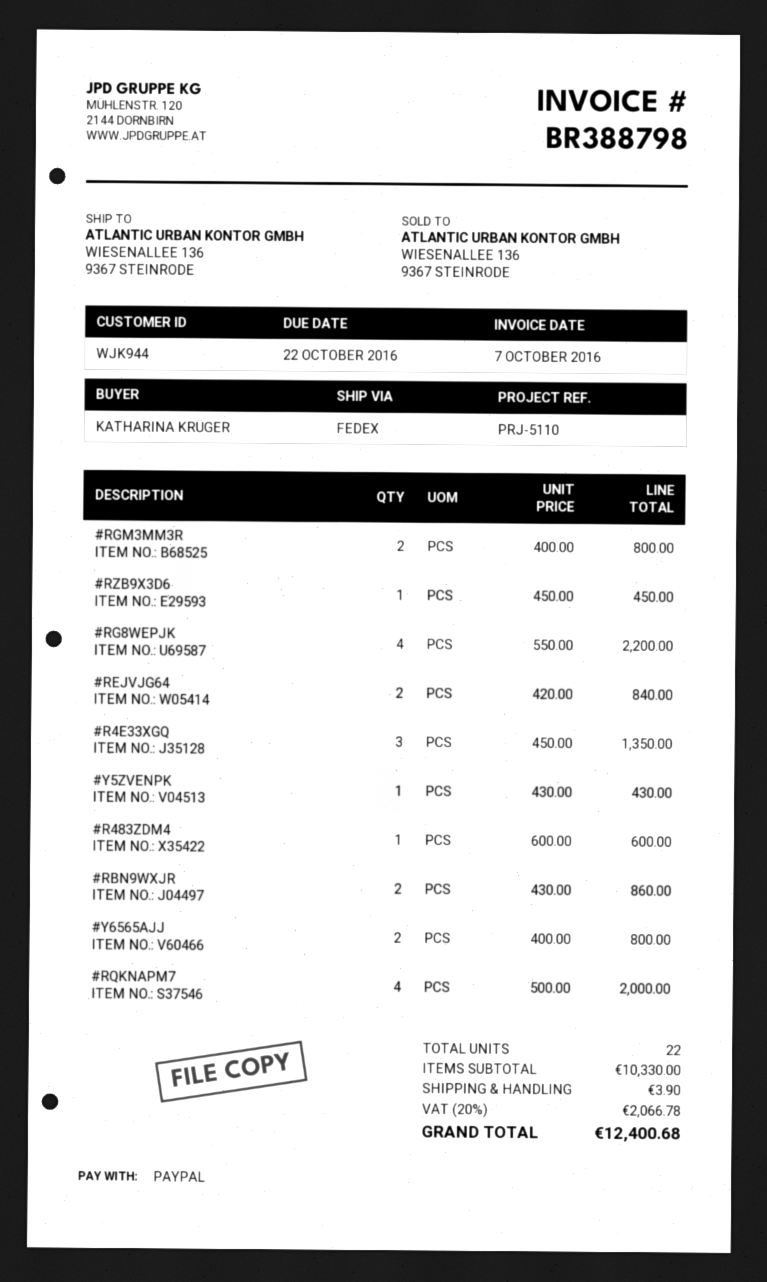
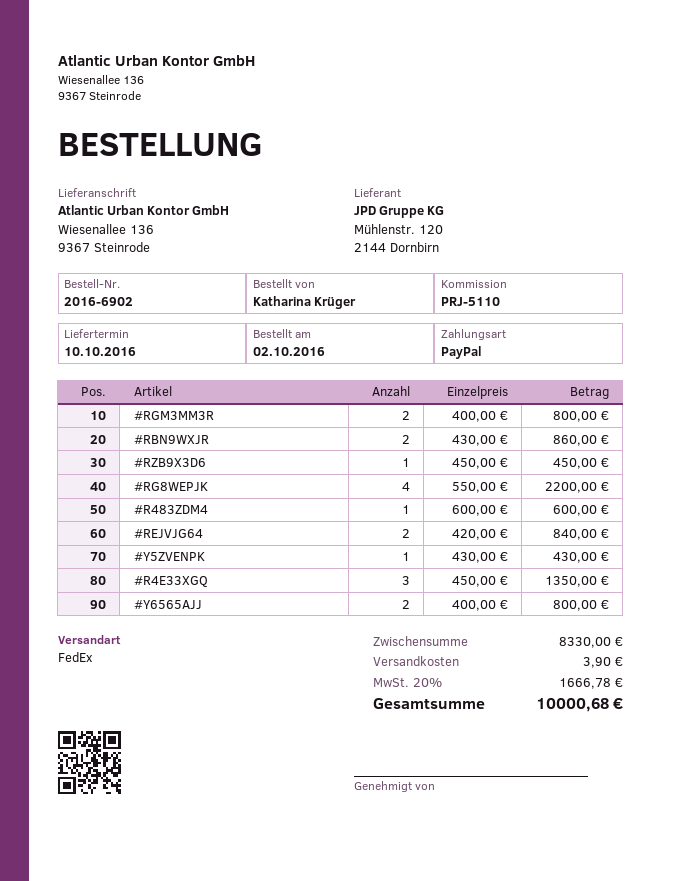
#RQKNAPM7: 4 x 500.00 = 2000.00 -> none
subtotal: 10330.00 -> 8330.00
tax: 20% = 2066.78 -> 20% = 1666.78
total: 12400.68 -> 10000.68

